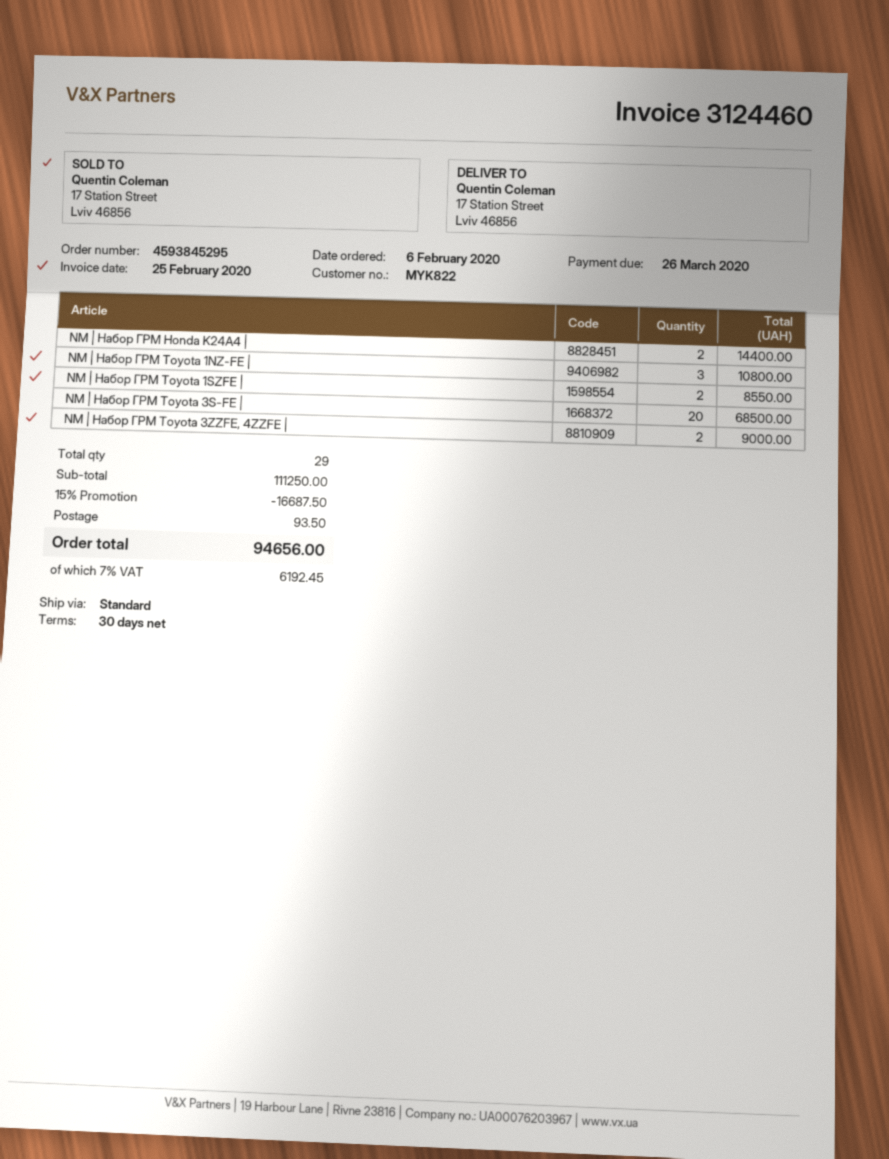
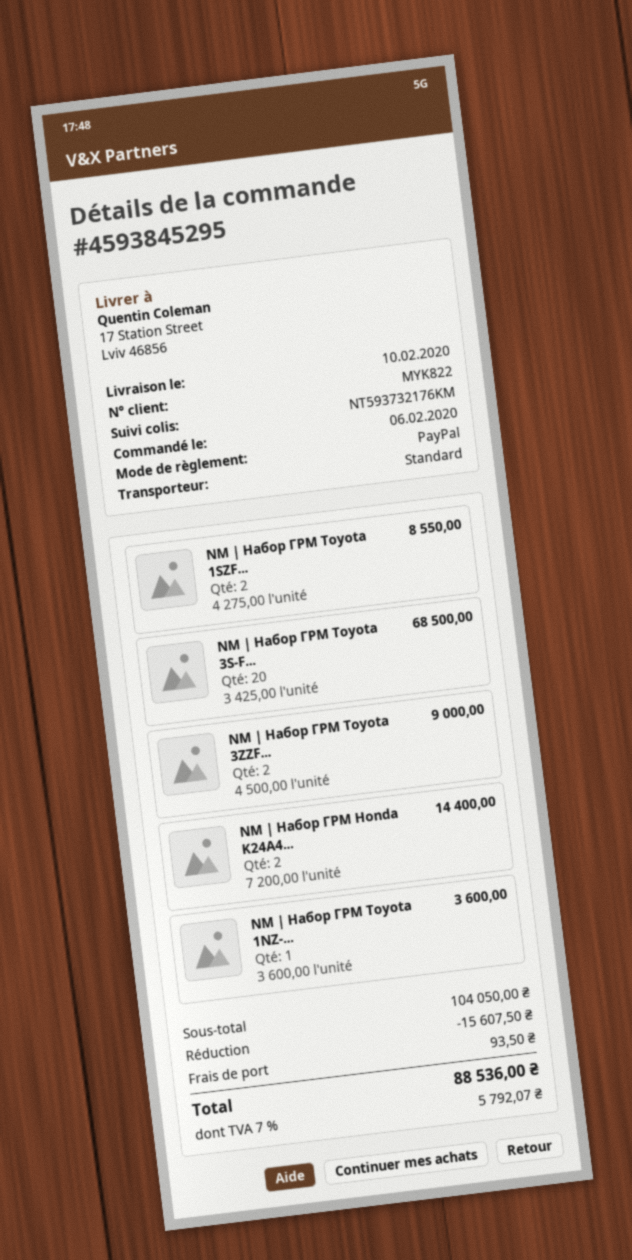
NM | Набор ГРМ Toyota 1NZ-FE |: 3 for 10800.00 -> 1 for 3600.00
subtotal: 111250.00 -> 104050.00
discount: 16687.50 -> 15607.50
tax: 7% = 6192.45 -> 7% = 5792.07
total: 94656.00 -> 88536.00

